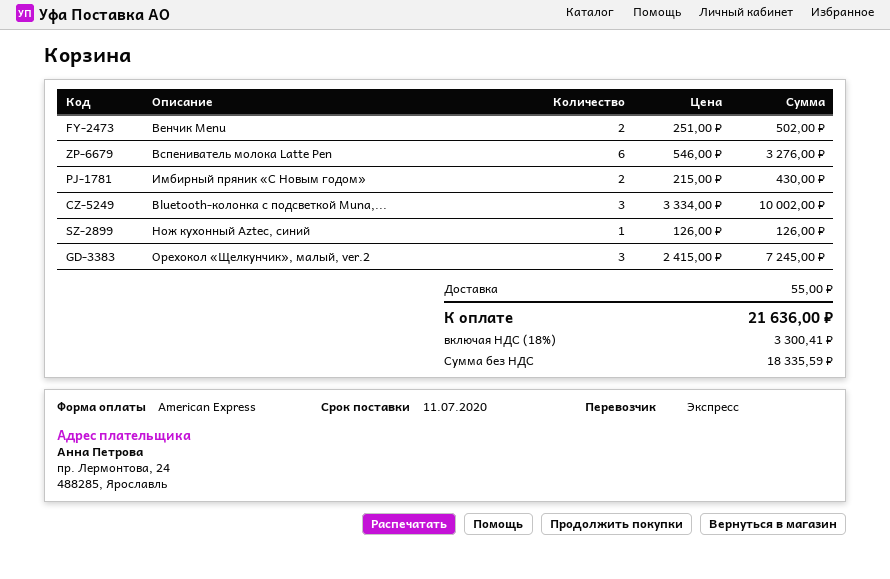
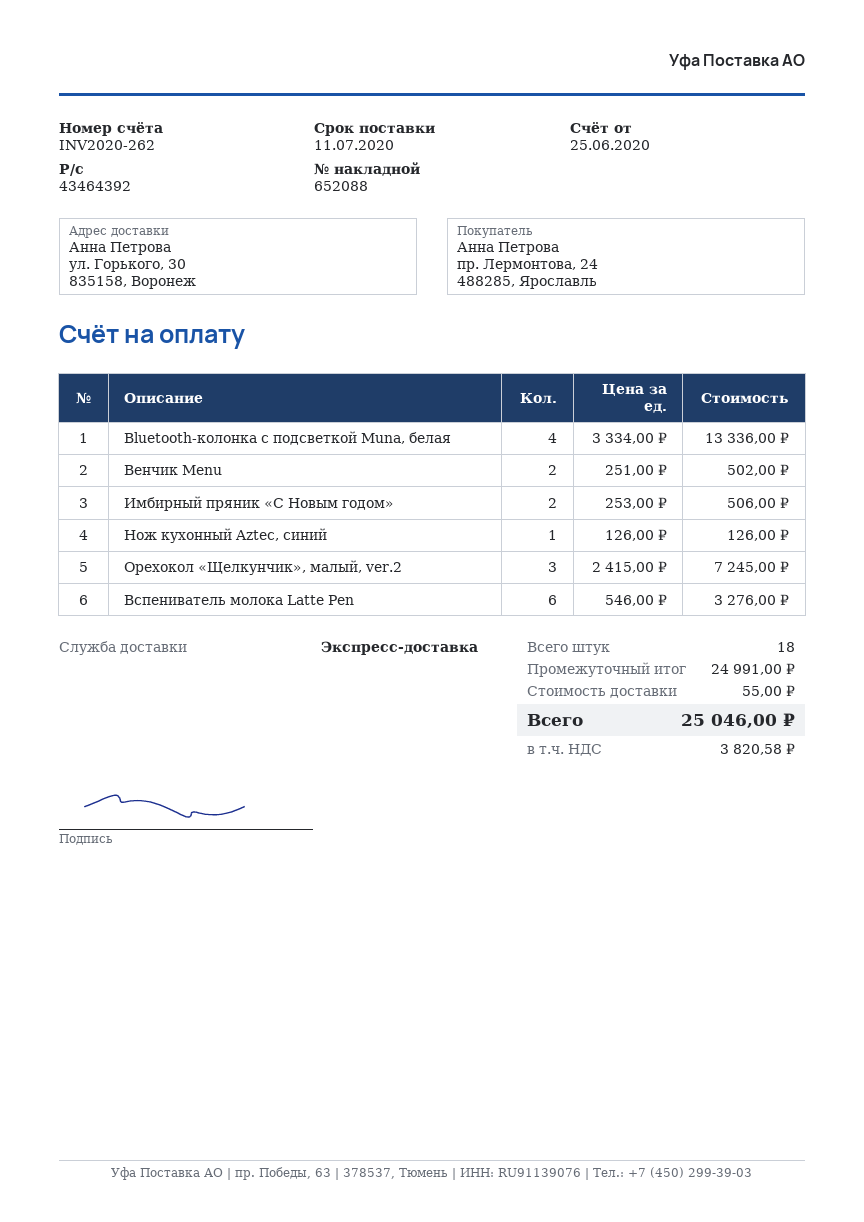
Имбирный пряник «С Новым годом»: 2 x 215.00 = 430.00 -> 2 x 253.00 = 506.00
Bluetooth-колонка с подсветкой Muna,...: 3 x 3334.00 = 10002.00 -> 4 x 3334.00 = 13336.00
tax: 3300.41 -> 3820.58
total: 21636.00 -> 25046.00

